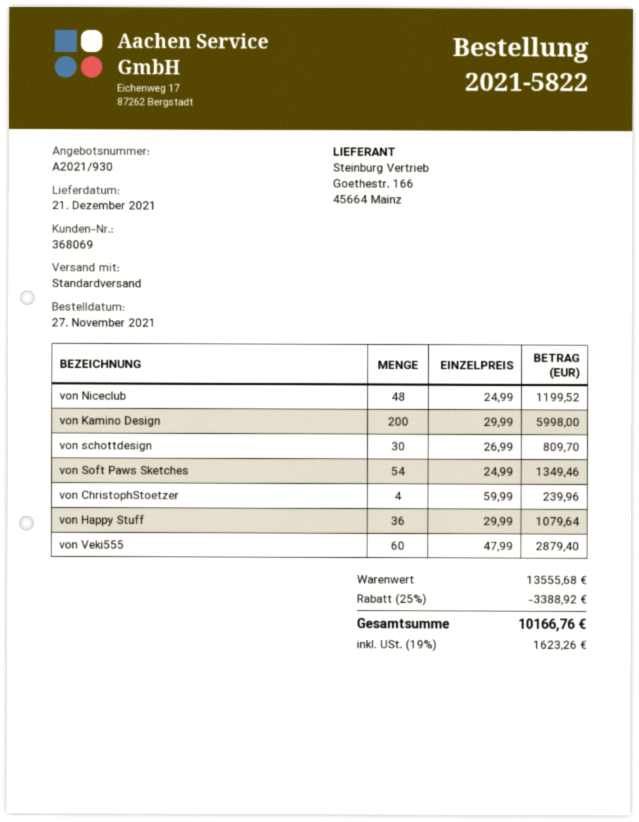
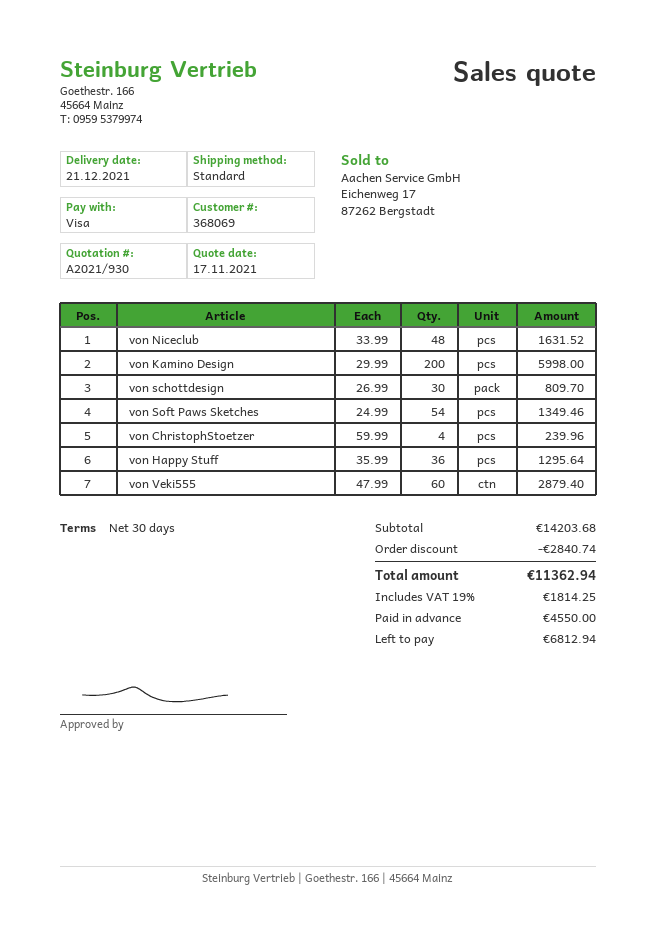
von Niceclub: 48 x 24.99 = 1199.52 -> 48 x 33.99 = 1631.52
von Happy Stuff: 36 x 29.99 = 1079.64 -> 36 x 35.99 = 1295.64
subtotal: 13555.68 -> 14203.68
discount: 3388.92 -> 2840.74
tax: 19% = 1623.26 -> 19% = 1814.25
total: 10166.76 -> 11362.94

